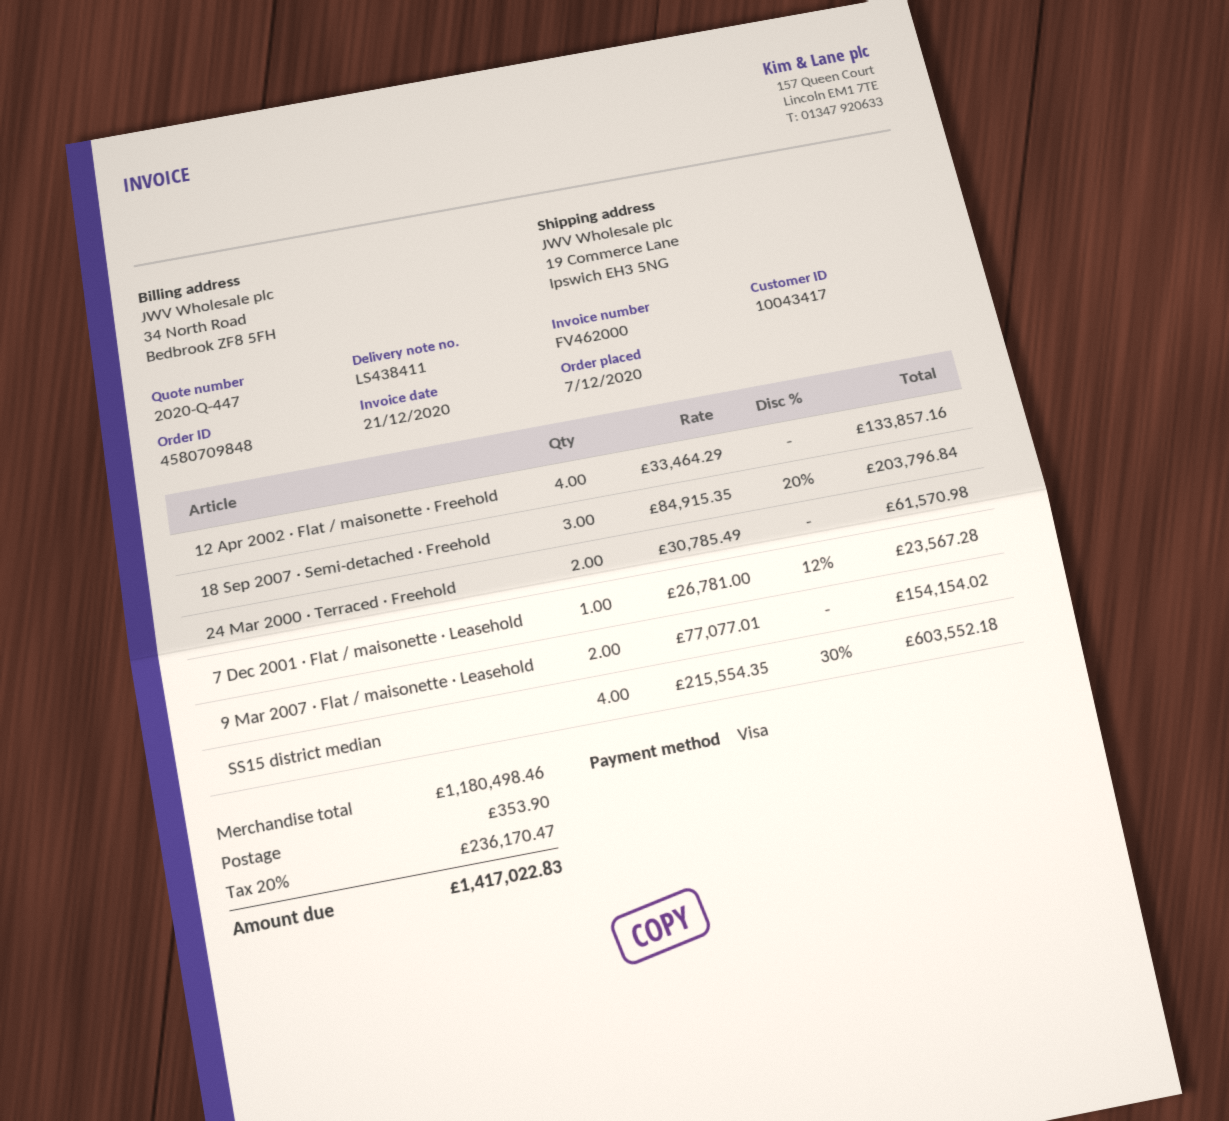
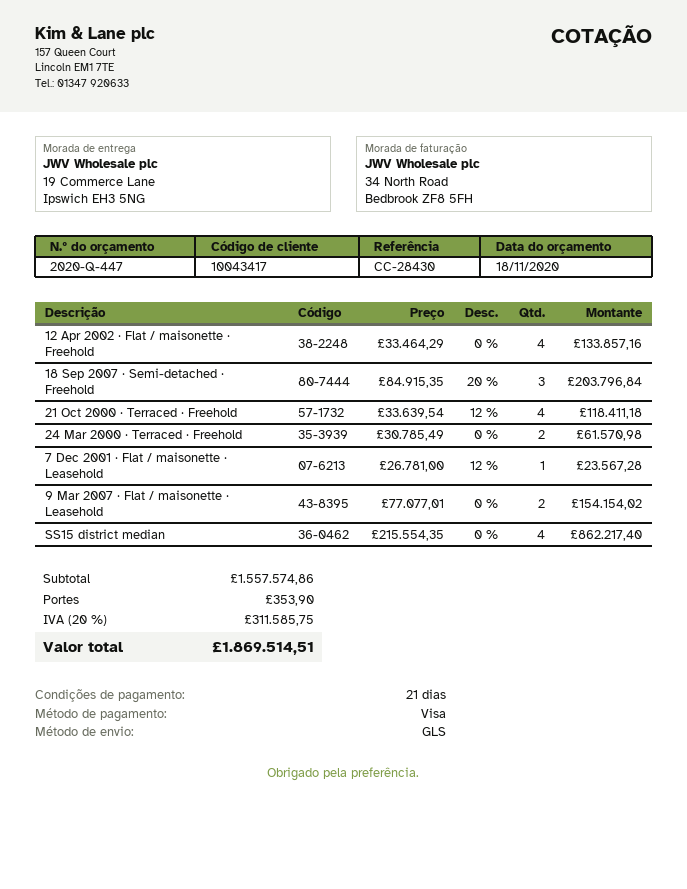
SS15 district median: 4 x 215554.35 - 30% = 603552.18 -> 4 x 215554.35 = 862217.40
21 Oct 2000 · Terraced · Freehold: none -> 4 x 33639.54 - 12% = 118411.18
subtotal: 1180498.46 -> 1557574.86
tax: 20% = 236170.47 -> 20% = 311585.75
total: 1417022.83 -> 1869514.51

